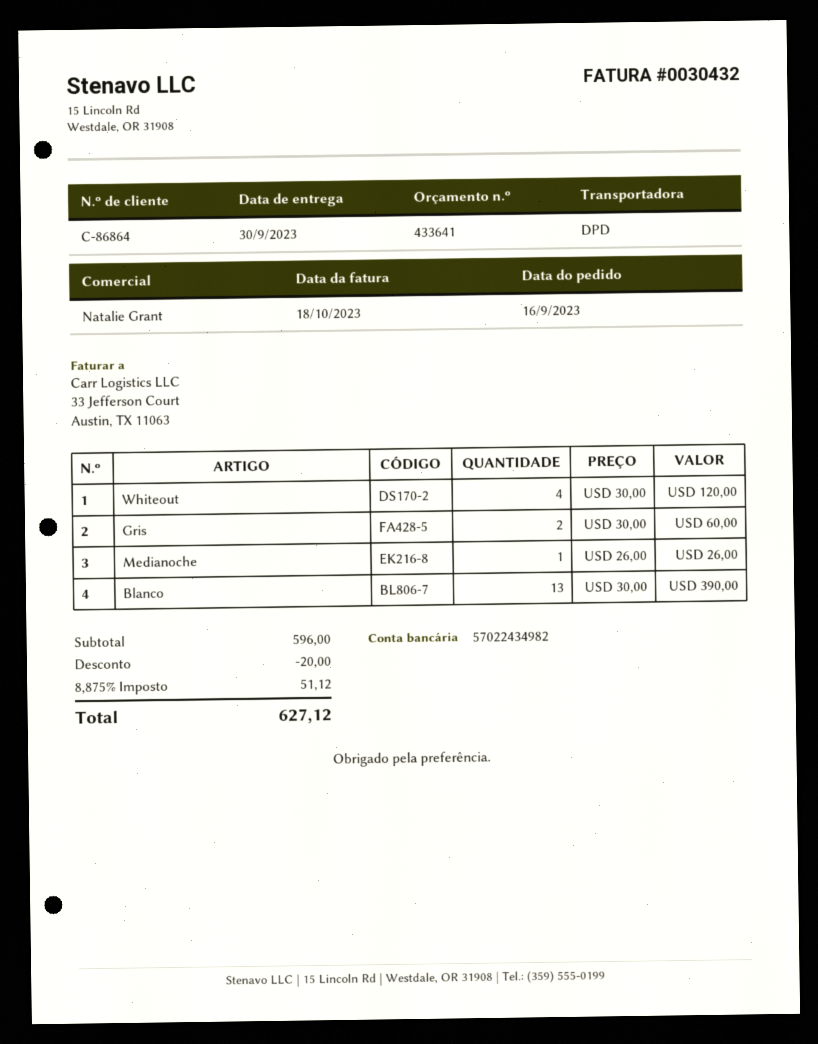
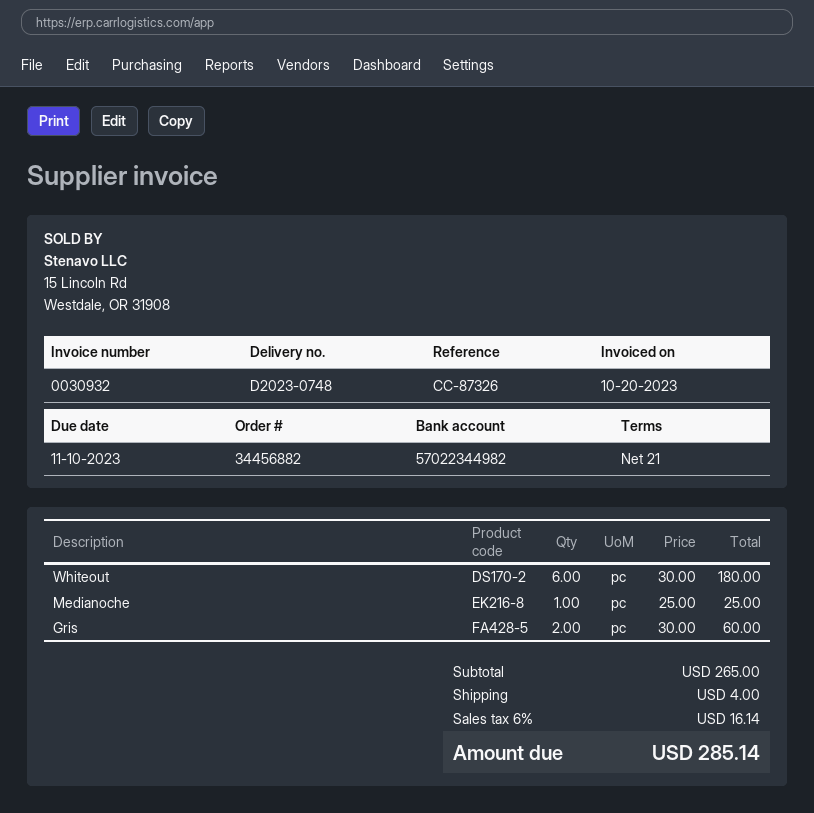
invoice number: 0030432 -> 0030932
invoice date: 2023-10-18 -> 2023-10-20
bank account: 57022434982 -> 57022344982
Whiteout: 4 x 30.00 = 120.00 -> 6 x 30.00 = 180.00
Medianoche: 1 x 26.00 = 26.00 -> 1 x 25.00 = 25.00
Blanco: 13 x 30.00 = 390.00 -> none
subtotal: 596.00 -> 265.00
discount: 20.00 -> none
shipping: none -> 4.00
tax: 8.875% = 51.12 -> 6% = 16.14
total: 627.12 -> 285.14

